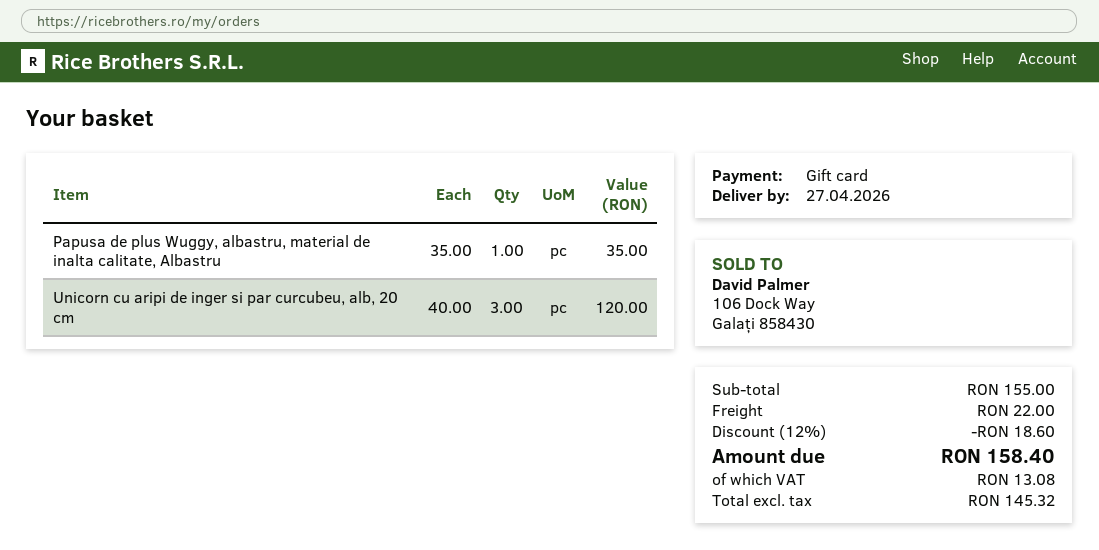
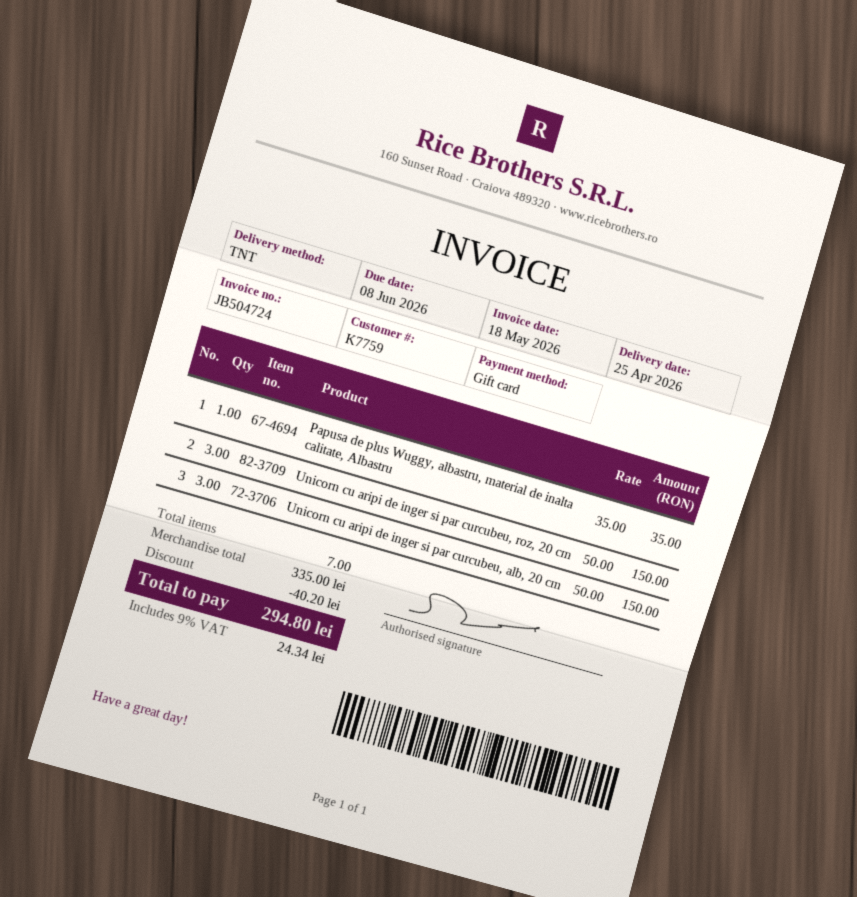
delivery date: 2026-04-27 -> 2026-04-25
Unicorn cu aripi de inger si par curcubeu, alb, 20 cm: 3 x 40.00 = 120.00 -> 3 x 50.00 = 150.00
Unicorn cu aripi de inger si par curcubeu, roz, 20 cm: none -> 3 x 50.00 = 150.00
subtotal: 155.00 -> 335.00
discount: 18.60 -> 40.20
shipping: 22.00 -> none
tax: 13.08 -> 24.34
total: 158.40 -> 294.80

